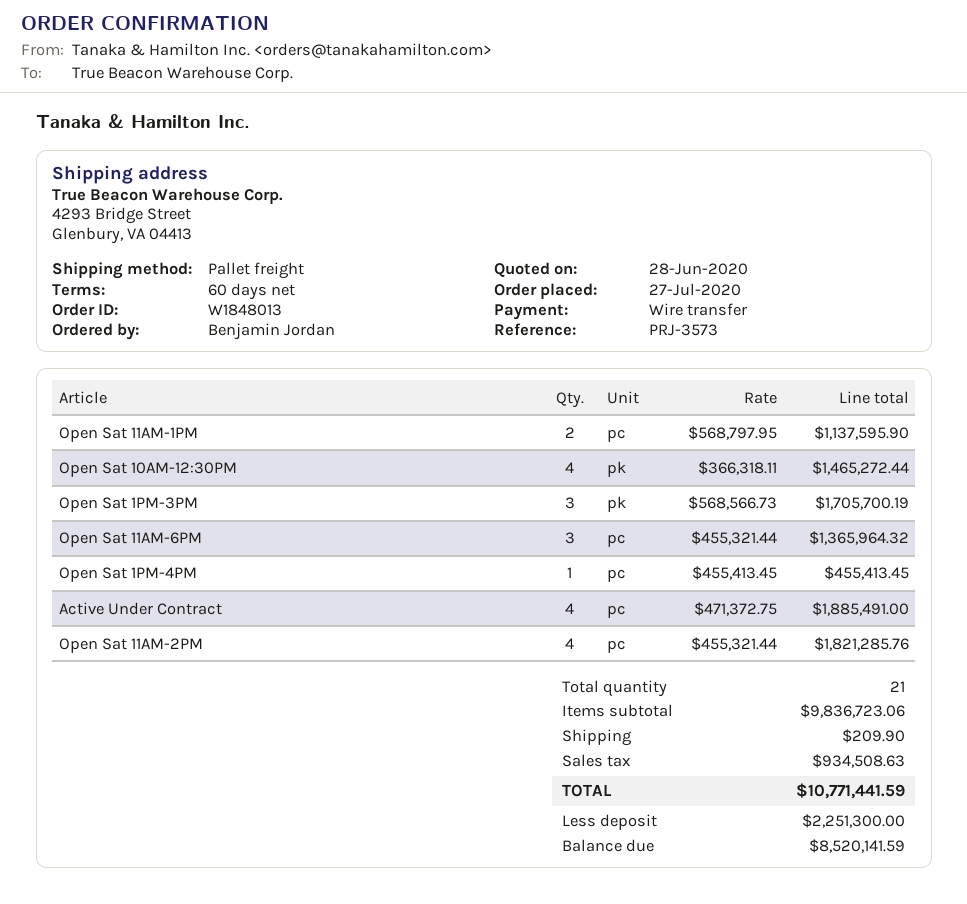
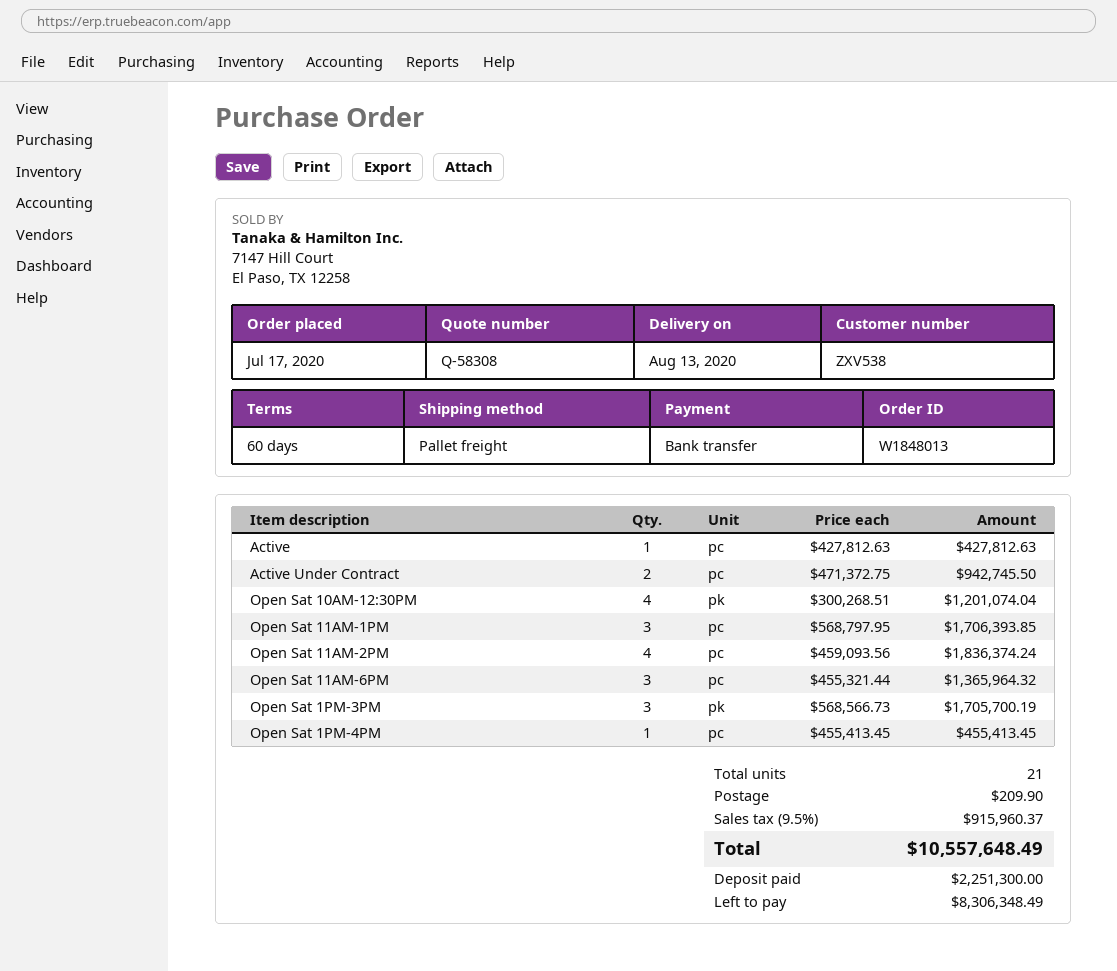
order date: 2020-07-27 -> 2020-07-17
Open Sat 11AM-1PM: 2 x 568797.95 = 1137595.90 -> 3 x 568797.95 = 1706393.85
Open Sat 10AM-12:30PM: 4 x 366318.11 = 1465272.44 -> 4 x 300268.51 = 1201074.04
Active Under Contract: 4 x 471372.75 = 1885491.00 -> 2 x 471372.75 = 942745.50
Open Sat 11AM-2PM: 4 x 455321.44 = 1821285.76 -> 4 x 459093.56 = 1836374.24
Active: none -> 1 x 427812.63 = 427812.63
tax: 934508.63 -> 915960.37
total: 10771441.59 -> 10557648.49
balance: 8520141.59 -> 8306348.49

